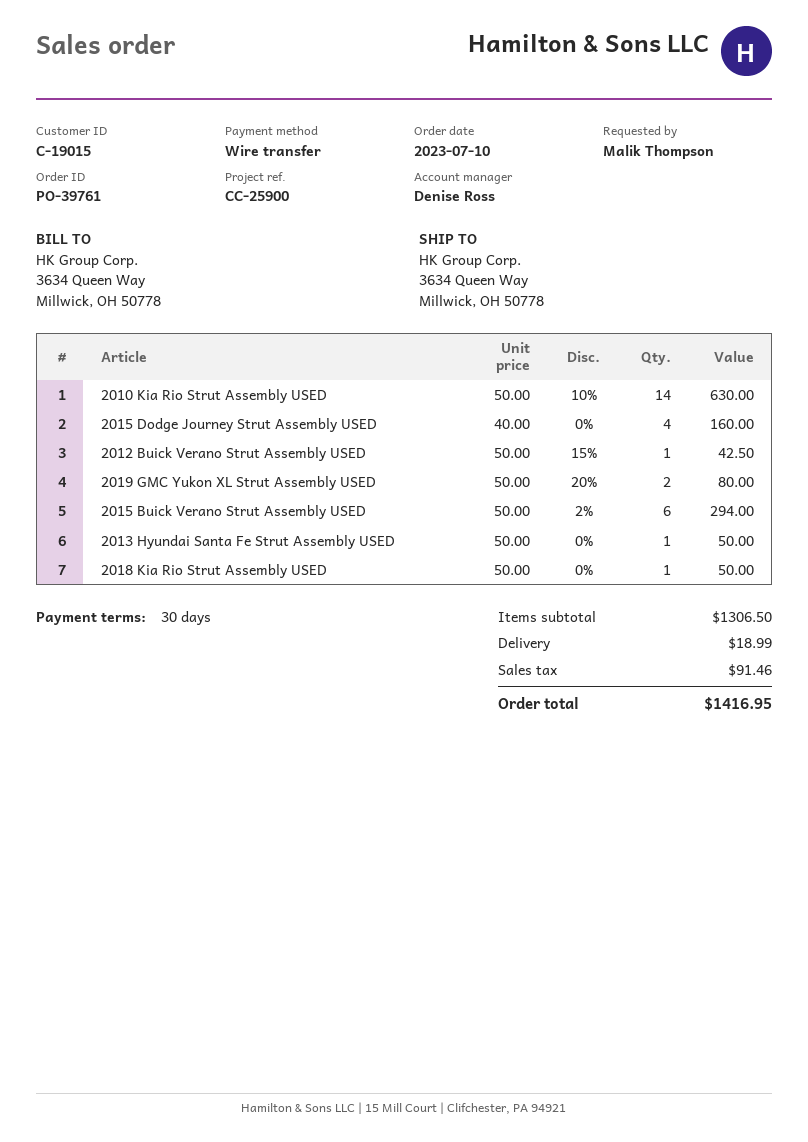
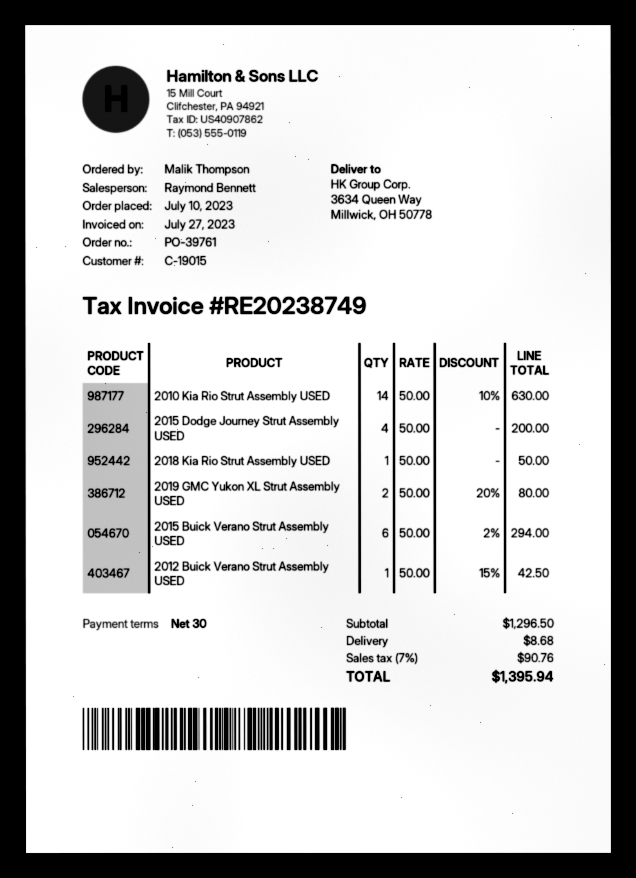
sales rep: Denise Ross -> Raymond Bennett
2015 Dodge Journey Strut Assembly USED: 4 x 40.00 = 160.00 -> 4 x 50.00 = 200.00
2013 Hyundai Santa Fe Strut Assembly USED: 1 x 50.00 = 50.00 -> none
subtotal: 1306.50 -> 1296.50
shipping: 18.99 -> 8.68
tax: 91.46 -> 90.76
total: 1416.95 -> 1395.94

